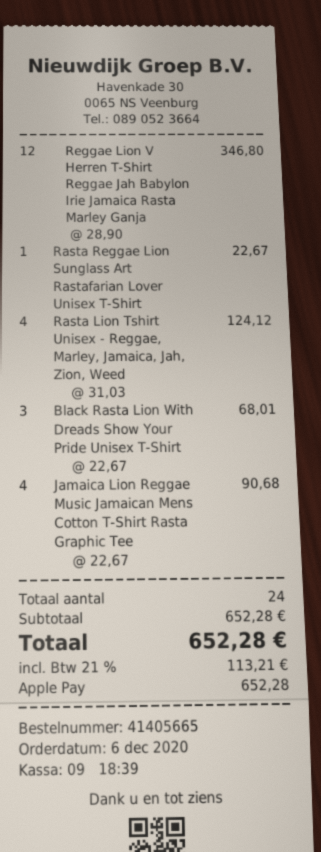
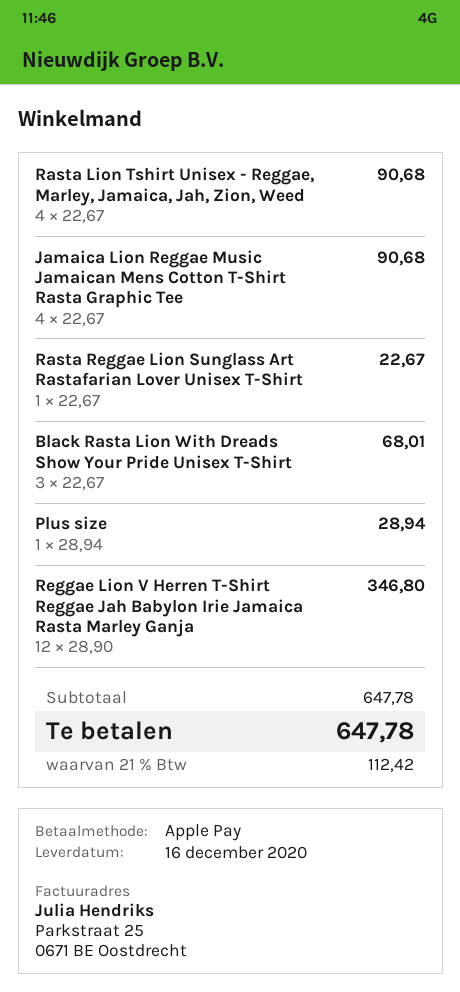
Rasta Lion Tshirt Unisex - Reggae, Marley, Jamaica, Jah, Zion, Weed: 4 x 31.03 = 124.12 -> 4 x 22.67 = 90.68
Plus size: none -> 1 x 28.94 = 28.94
subtotal: 652.28 -> 647.78
tax: 21% = 113.21 -> 21% = 112.42
total: 652.28 -> 647.78

